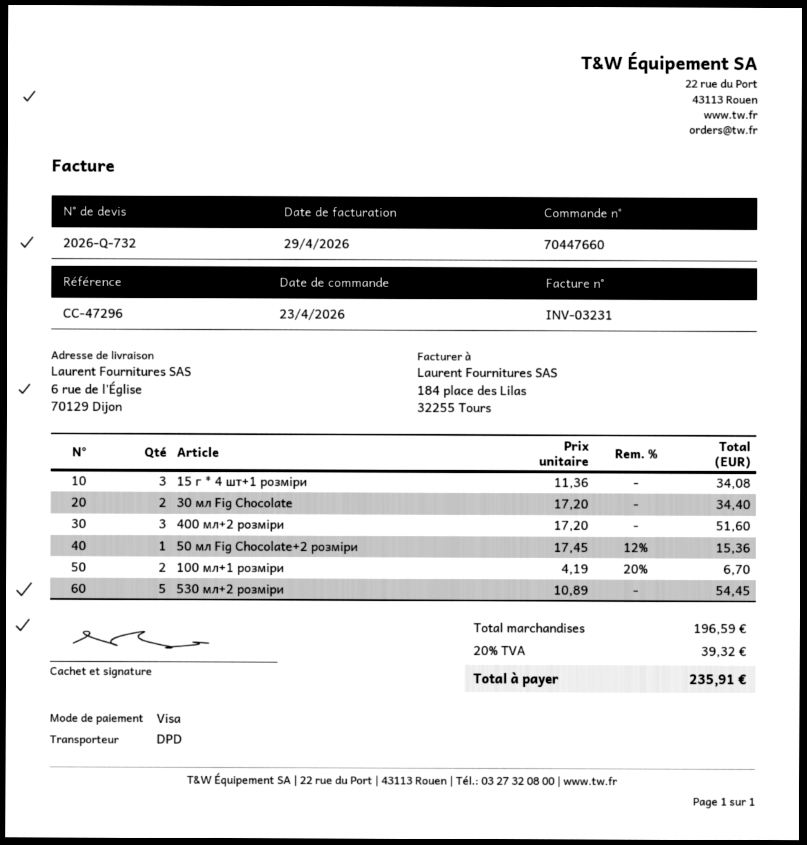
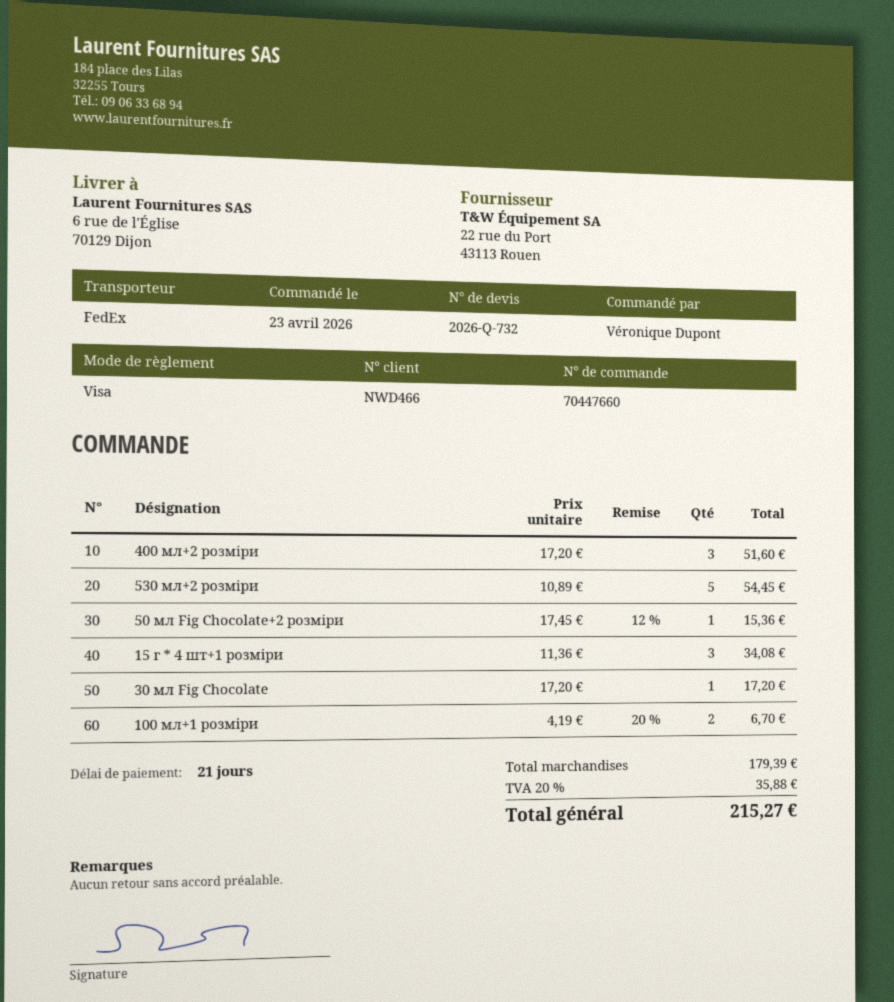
shipping method: DPD -> FedEx
30 мл Fig Chocolate: 2 x 17.20 = 34.40 -> 1 x 17.20 = 17.20
subtotal: 196.59 -> 179.39
tax: 20% = 39.32 -> 20% = 35.88
total: 235.91 -> 215.27

